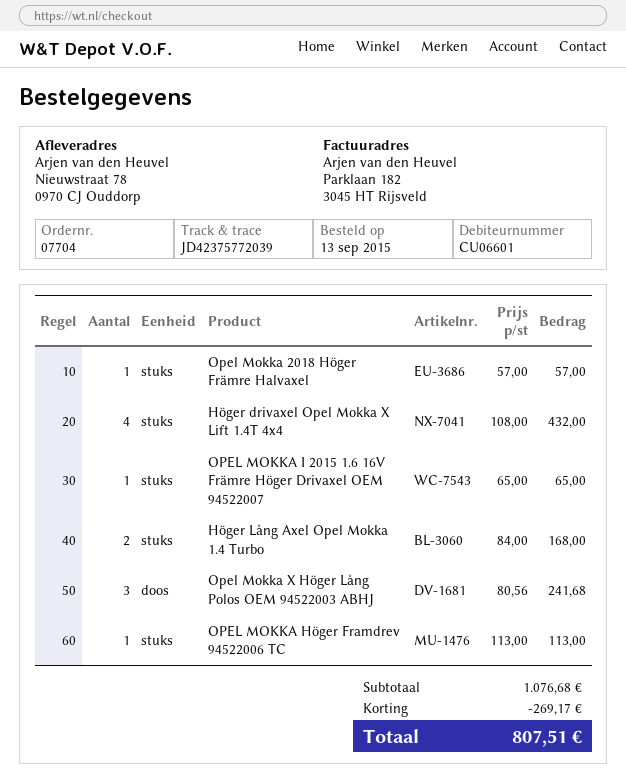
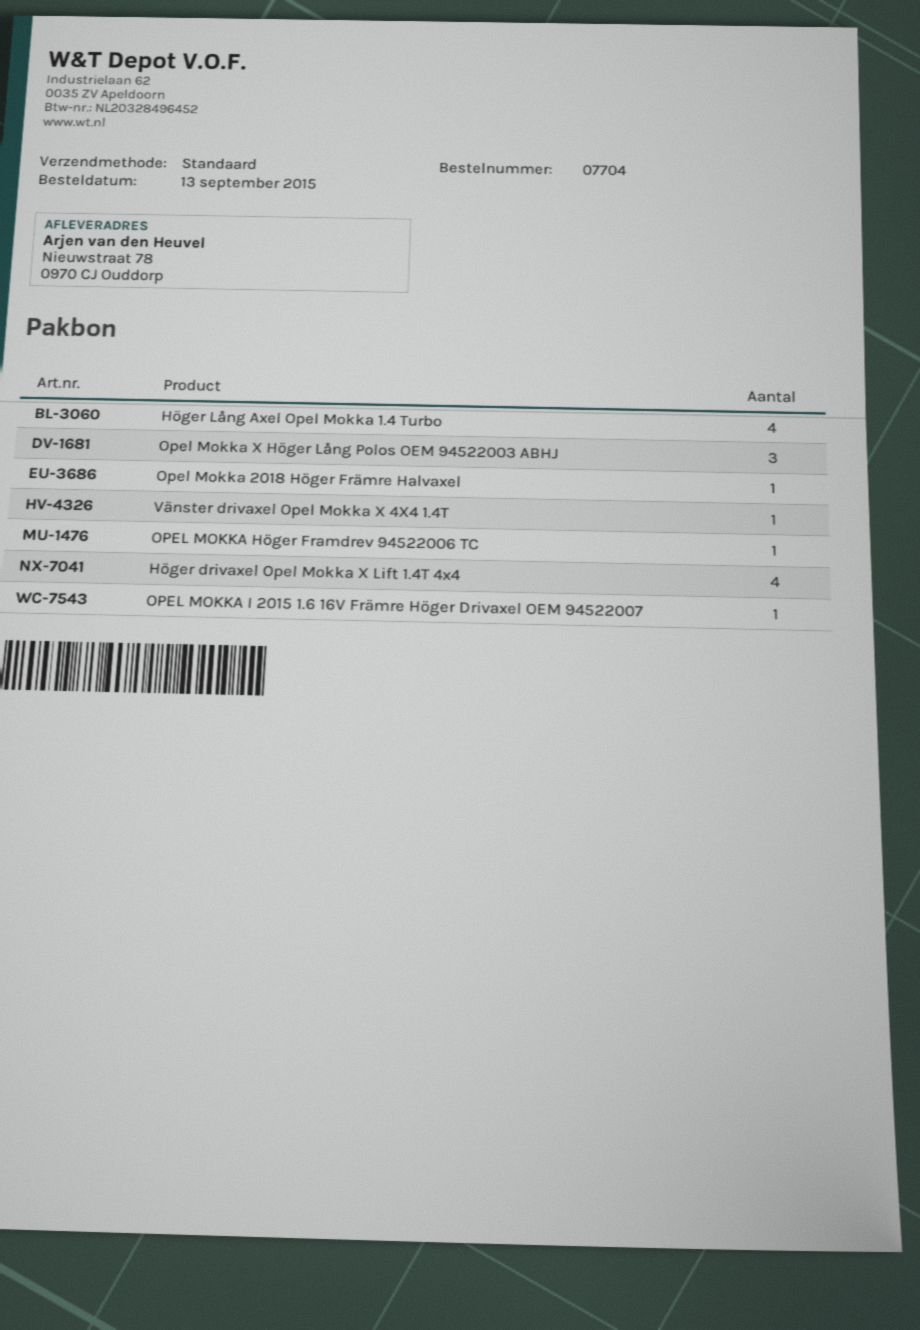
Höger Lång Axel Opel Mokka 1.4 Turbo: 2 -> 4
Vänster drivaxel Opel Mokka X 4X4 1.4T: none -> 1

